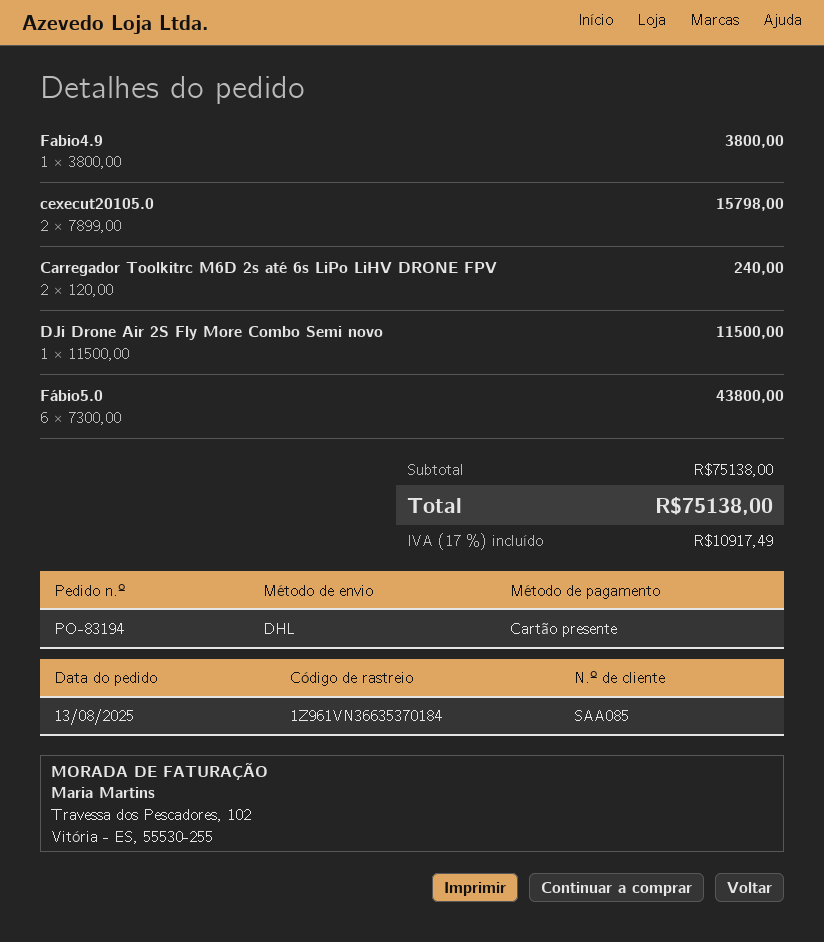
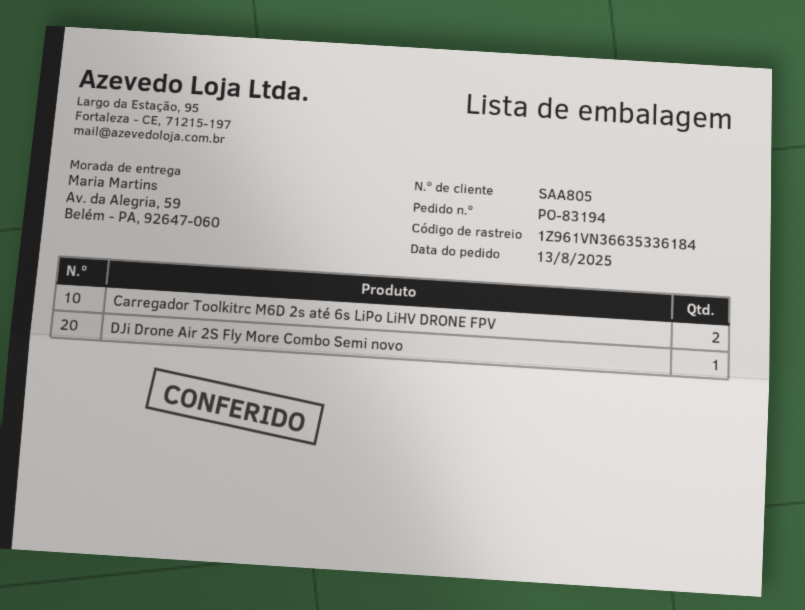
customer number: SAA085 -> SAA805
tracking number: 1Z961VN36635370184 -> 1Z961VN36635336184
Fabio4.9: 1 -> none
cexecut20105.0: 2 -> none
Fábio5.0: 6 -> none

